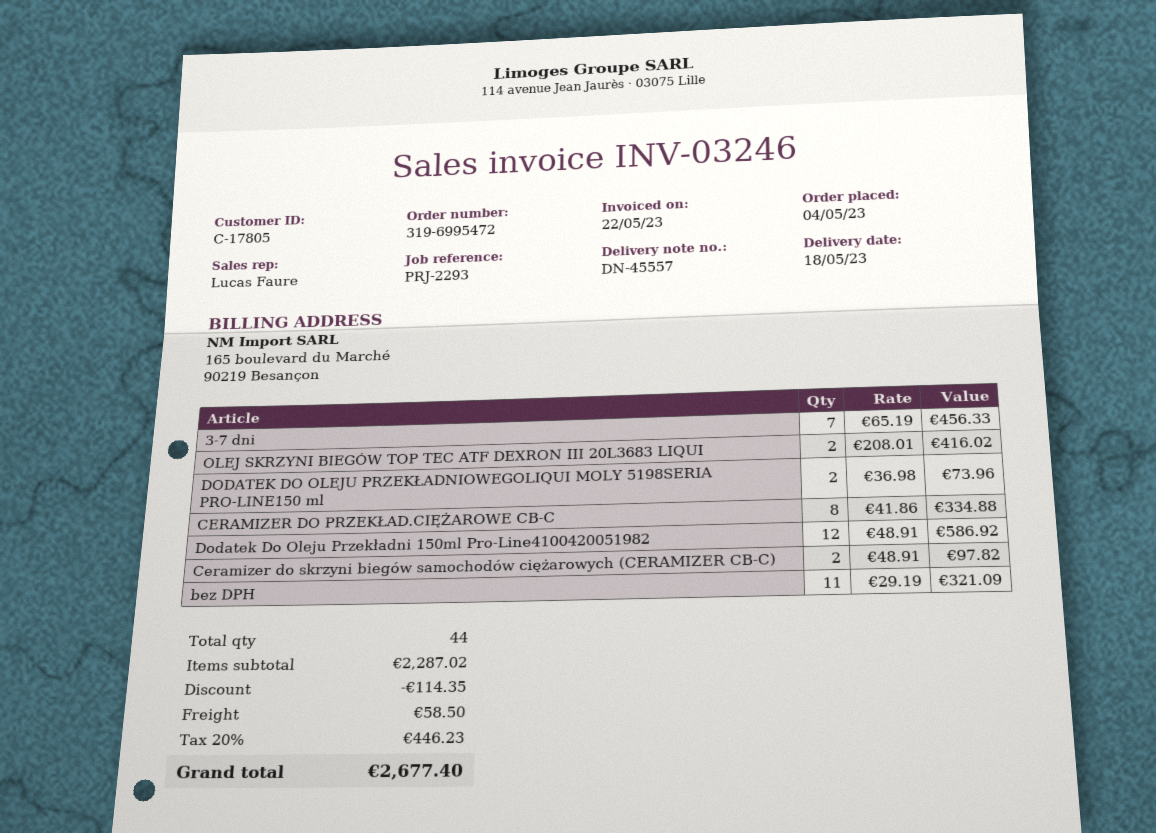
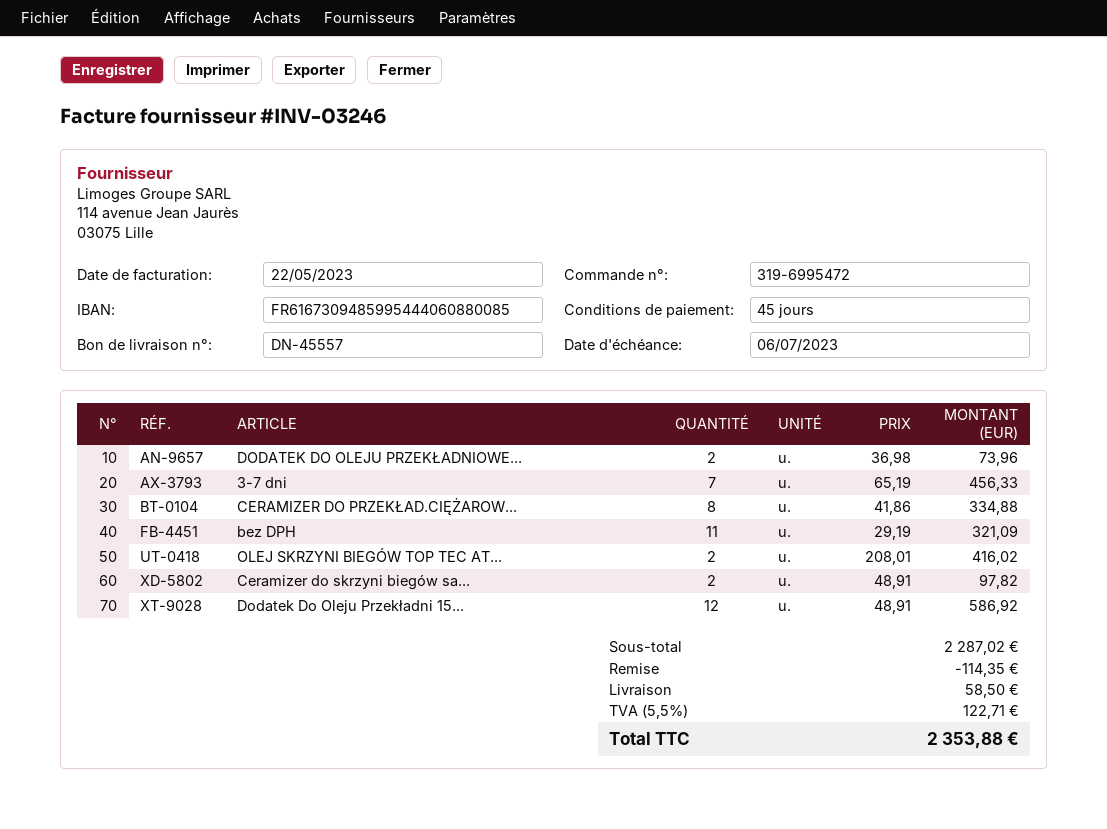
tax: 20% = 446.23 -> 5.5% = 122.71
total: 2677.40 -> 2353.88

